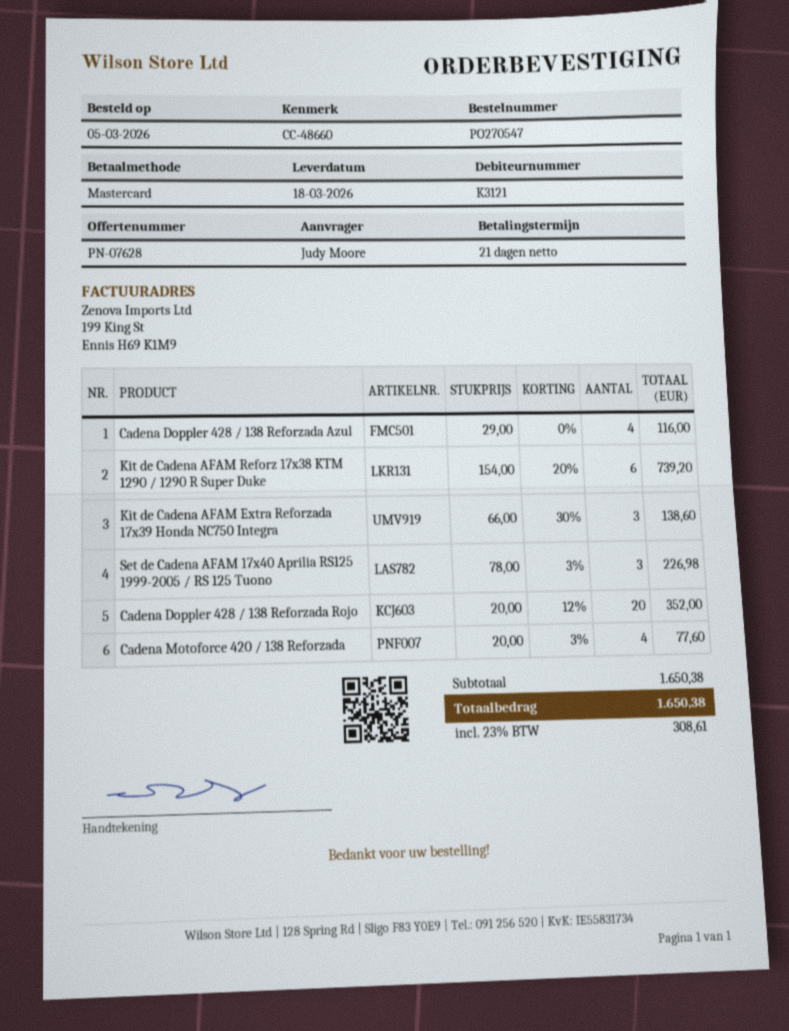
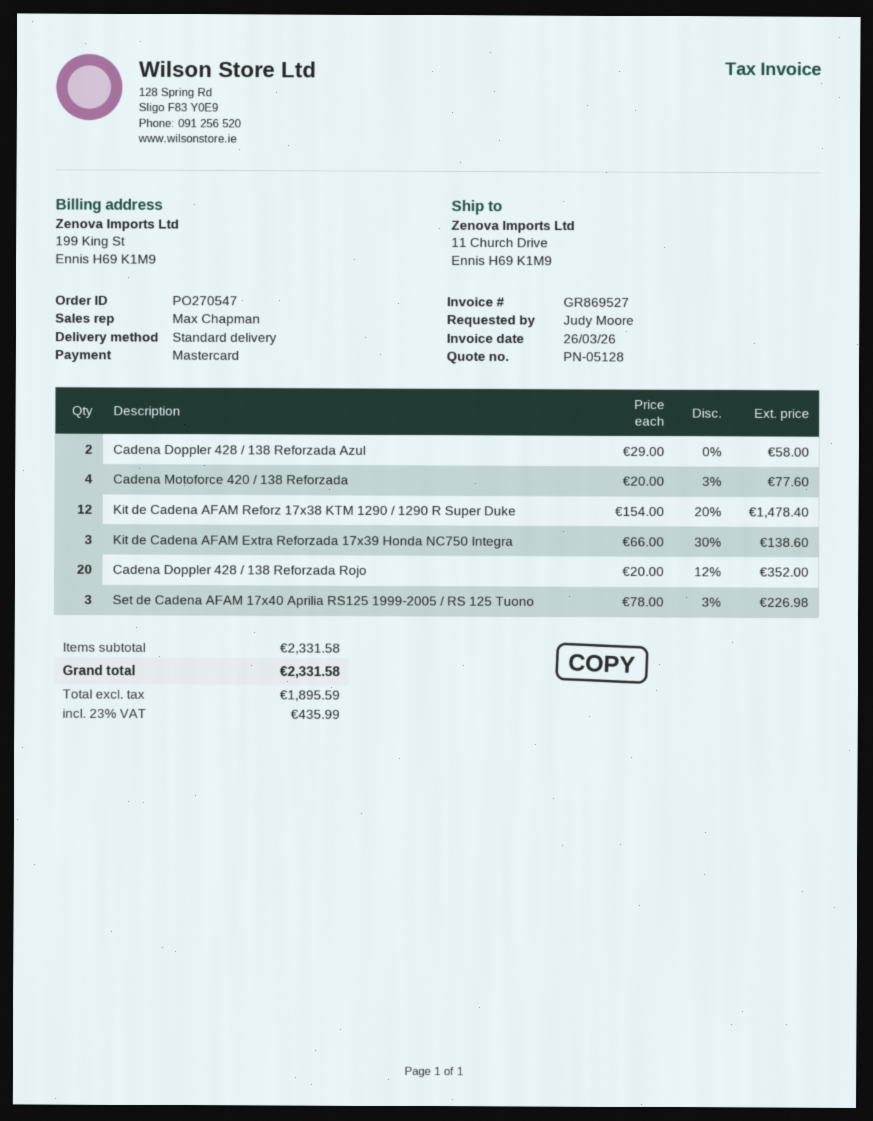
quote number: PN-07628 -> PN-05128
Cadena Doppler 428 / 138 Reforzada Azul: 4 x 29.00 = 116.00 -> 2 x 29.00 = 58.00
Kit de Cadena AFAM Reforz 17x38 KTM 1290 / 1290 R Super Duke: 6 x 154.00 - 20% = 739.20 -> 12 x 154.00 - 20% = 1478.40
subtotal: 1650.38 -> 2331.58
tax: 23% = 308.61 -> 23% = 435.99
total: 1650.38 -> 2331.58

